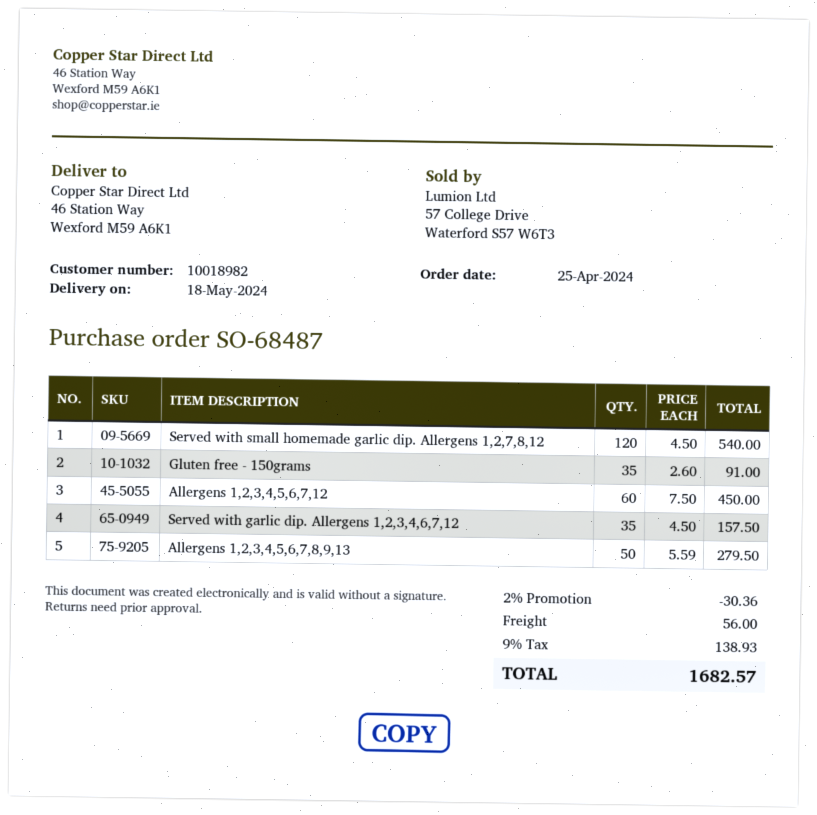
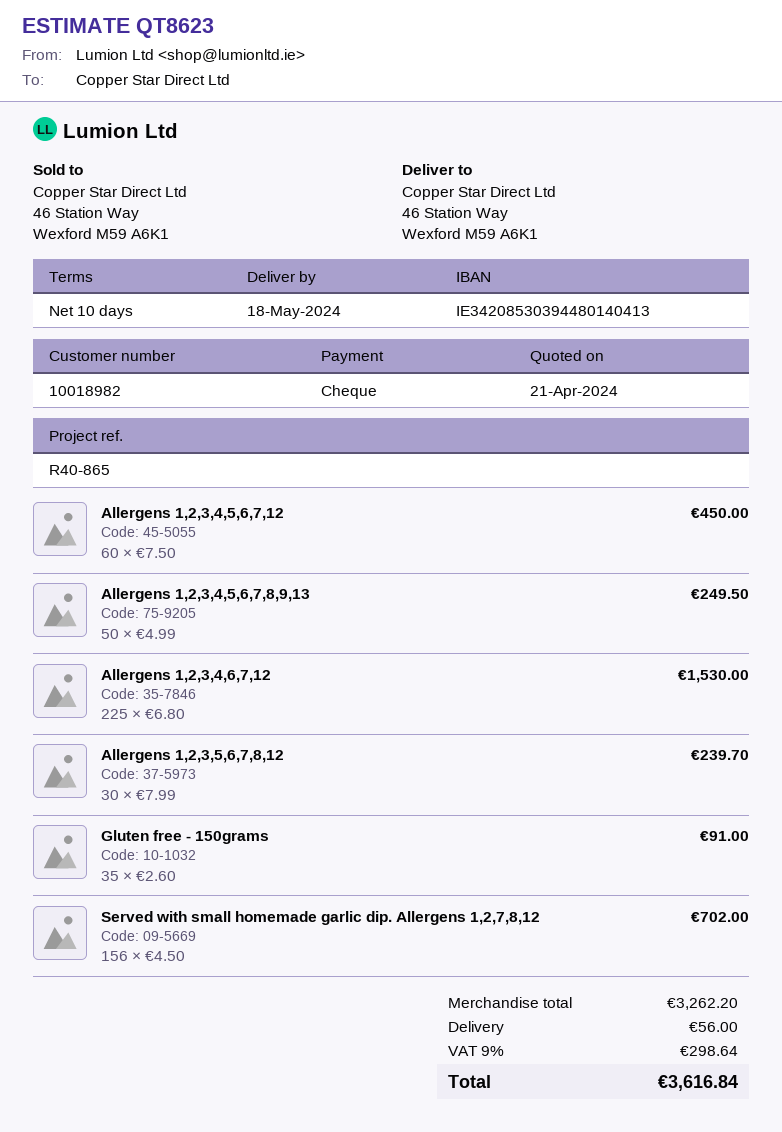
Served with small homemade garlic dip. Allergens 1,2,7,8,12: 120 x 4.50 = 540.00 -> 156 x 4.50 = 702.00
Served with garlic dip. Allergens 1,2,3,4,6,7,12: 35 x 4.50 = 157.50 -> none
Allergens 1,2,3,4,5,6,7,8,9,13: 50 x 5.59 = 279.50 -> 50 x 4.99 = 249.50
Allergens 1,2,3,4,6,7,12: none -> 225 x 6.80 = 1530.00
Allergens 1,2,3,5,6,7,8,12: none -> 30 x 7.99 = 239.70
discount: 2% = 30.36 -> none
tax: 9% = 138.93 -> 9% = 298.64
total: 1682.57 -> 3616.84

